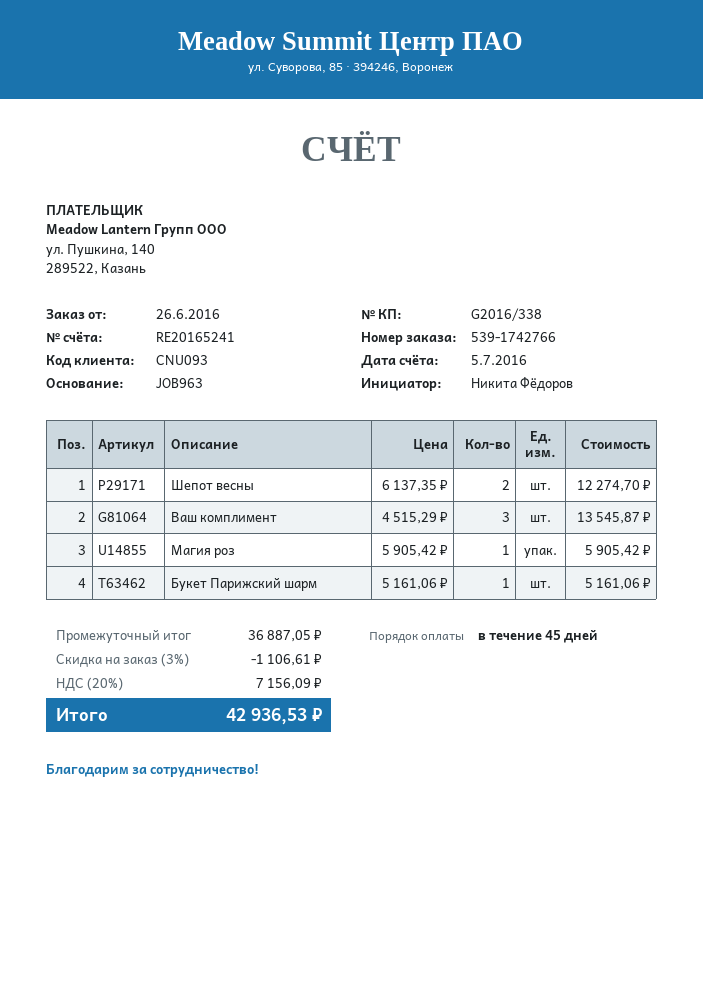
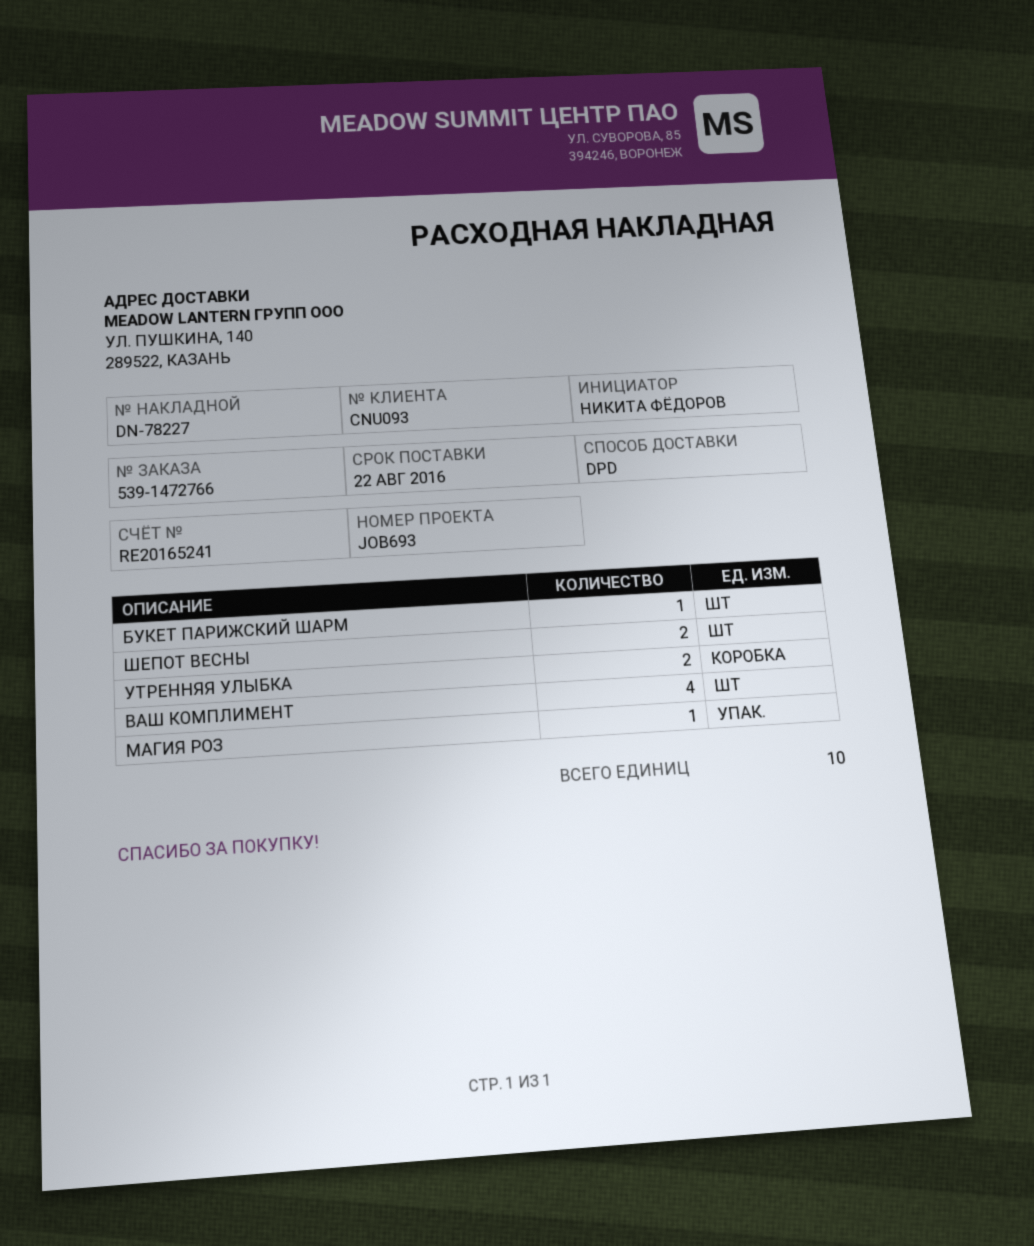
order number: 539-1742766 -> 539-1472766
reference: JOB963 -> JOB693
Ваш комплимент: 3 -> 4
УТРЕННЯЯ УЛЫБКА: none -> 2

